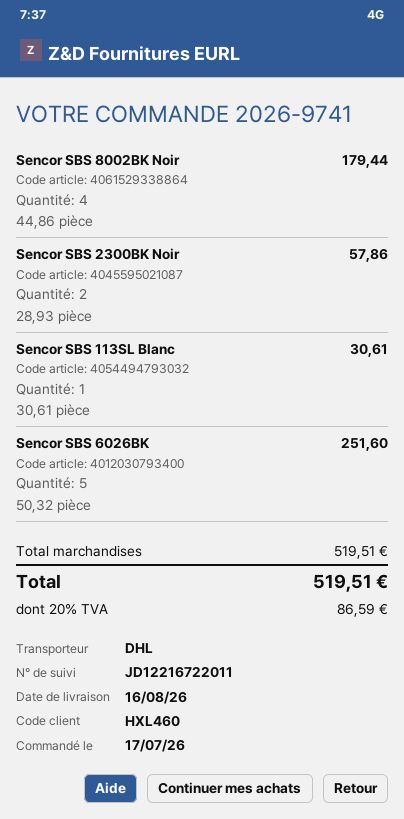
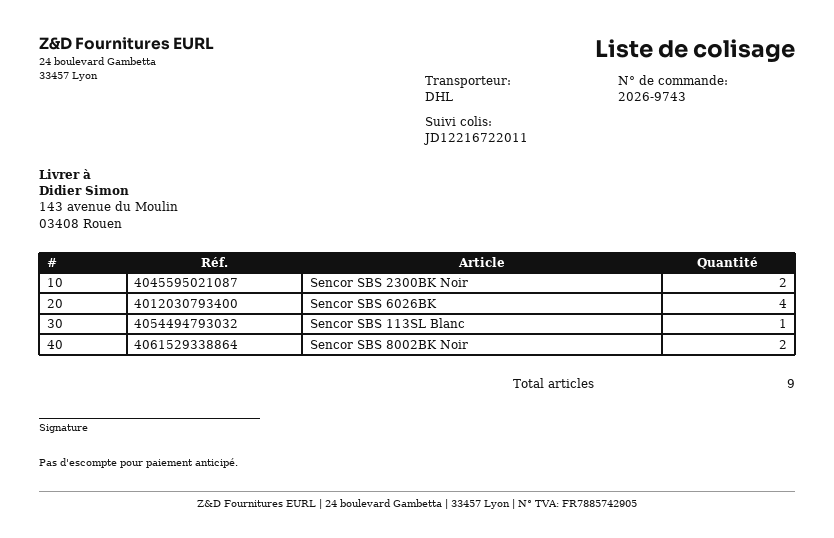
order number: 2026-9741 -> 2026-9743
Sencor SBS 8002BK Noir: 4 -> 2
Sencor SBS 6026BK: 5 -> 4

